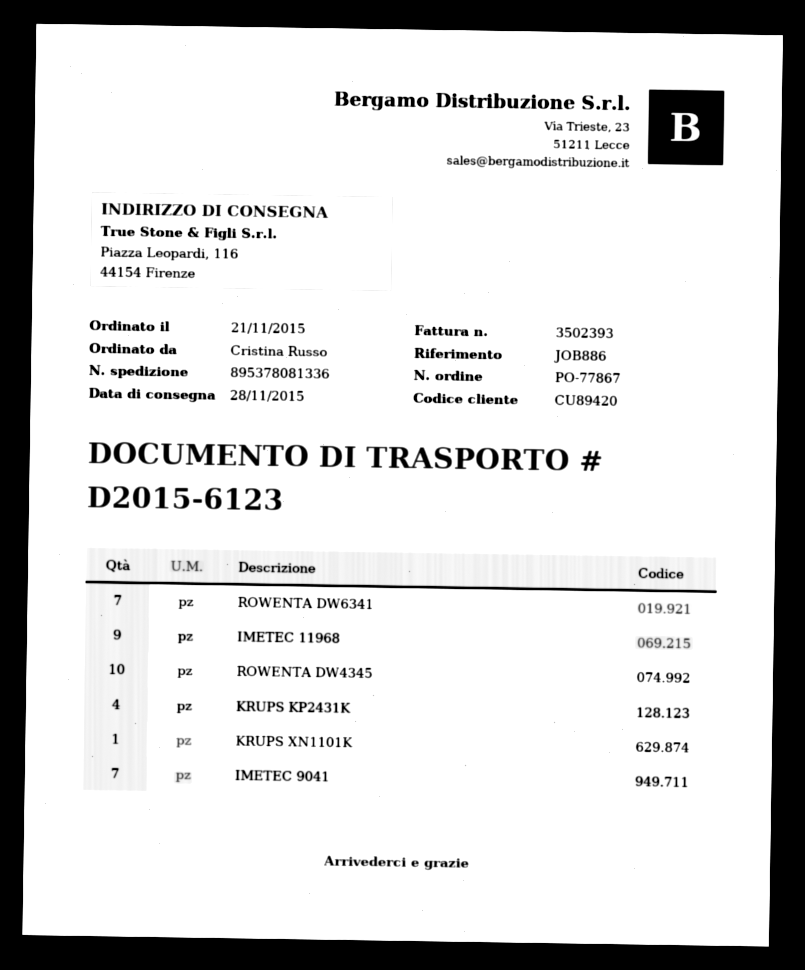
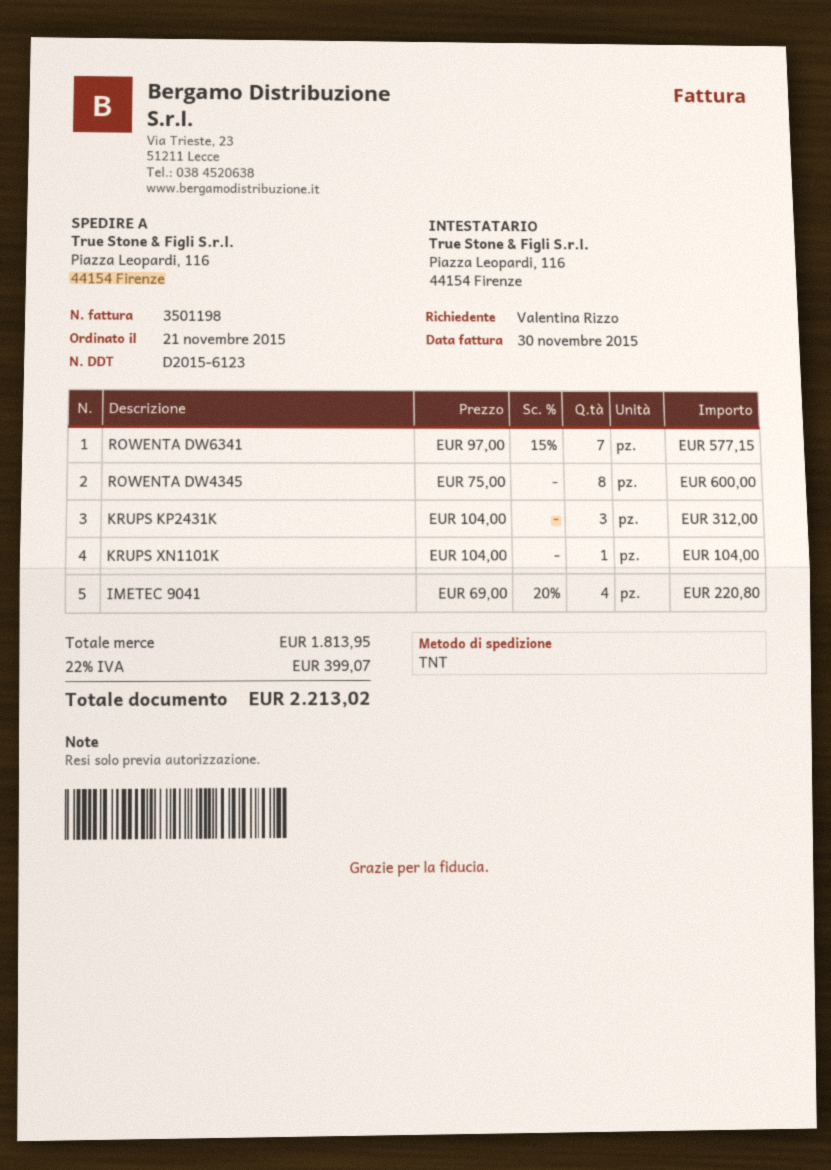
invoice number: 3502393 -> 3501198
ordered by: Cristina Russo -> Valentina Rizzo
IMETEC 11968: 9 -> none
ROWENTA DW4345: 10 -> 8
KRUPS KP2431K: 4 -> 3
IMETEC 9041: 7 -> 4

